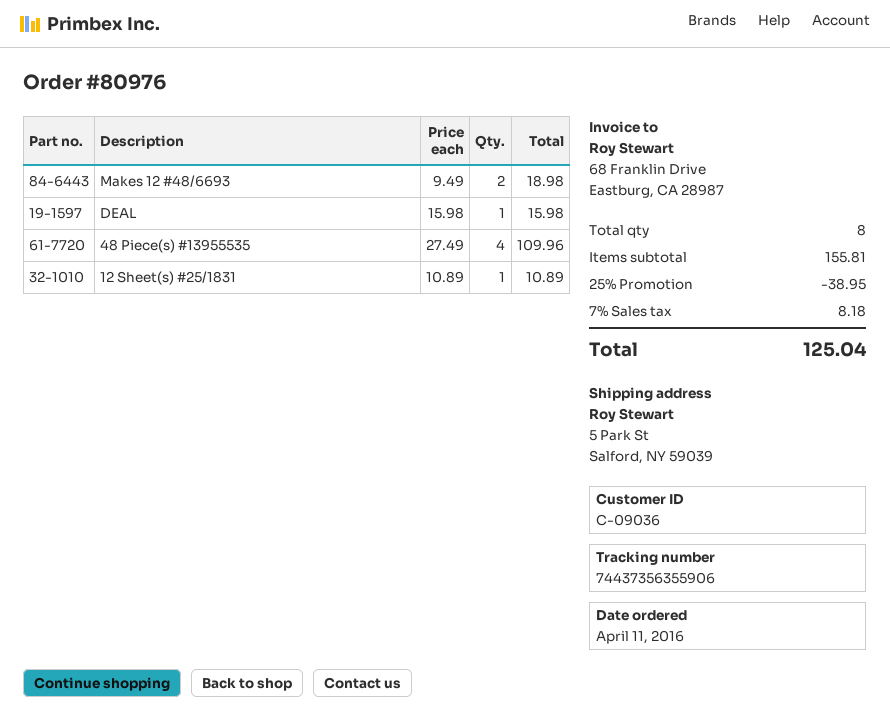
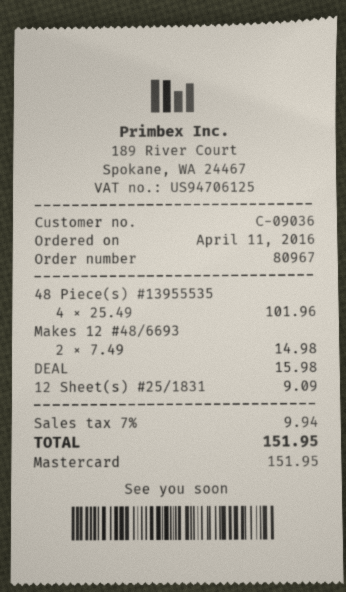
order number: 80976 -> 80967
Makes 12 #48/6693: 2 x 9.49 = 18.98 -> 2 x 7.49 = 14.98
48 Piece(s) #13955535: 4 x 27.49 = 109.96 -> 4 x 25.49 = 101.96
12 Sheet(s) #25/1831: 1 x 10.89 = 10.89 -> 1 x 9.09 = 9.09
discount: 25% = 38.95 -> none
tax: 7% = 8.18 -> 7% = 9.94
total: 125.04 -> 151.95

